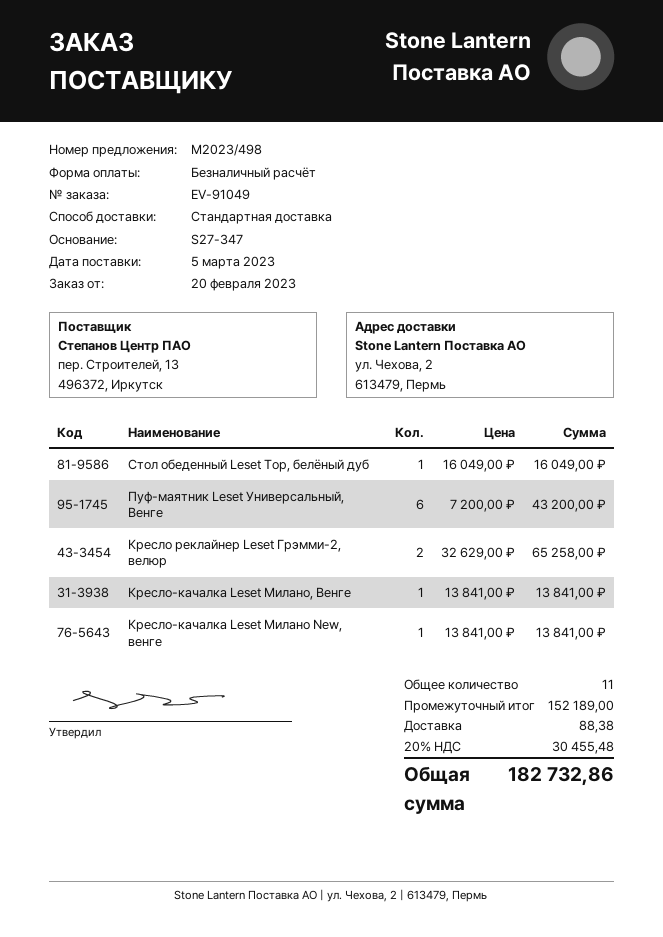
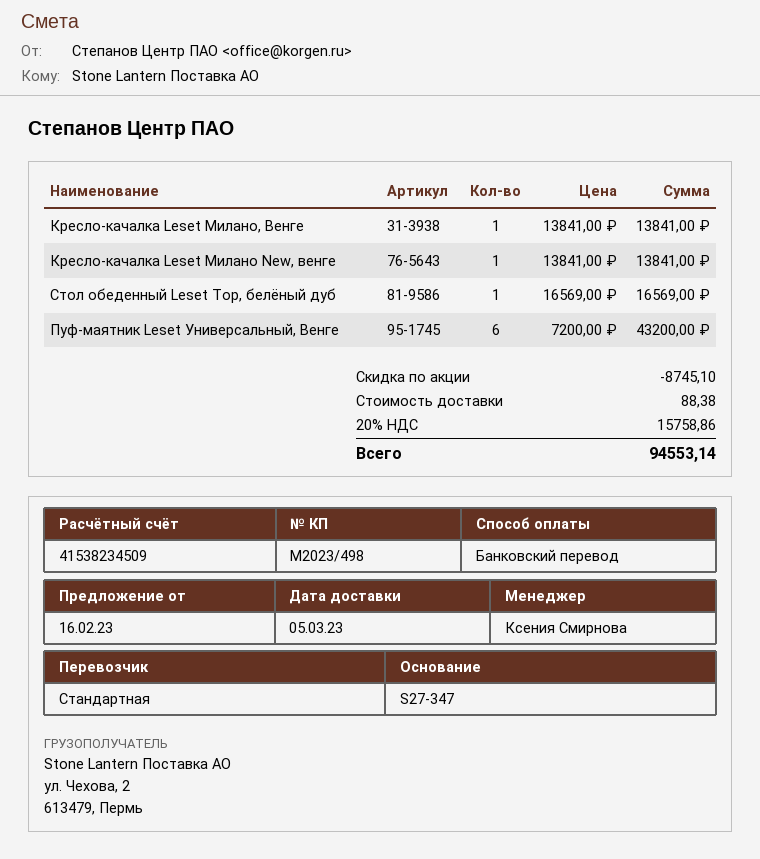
Стол обеденный Leset Тор, белёный дуб: 1 x 16049.00 = 16049.00 -> 1 x 16569.00 = 16569.00
Кресло реклайнер Leset Грэмми-2, велюр: 2 x 32629.00 = 65258.00 -> none
discount: none -> 8745.10
tax: 20% = 30455.48 -> 20% = 15758.86
total: 182732.86 -> 94553.14

